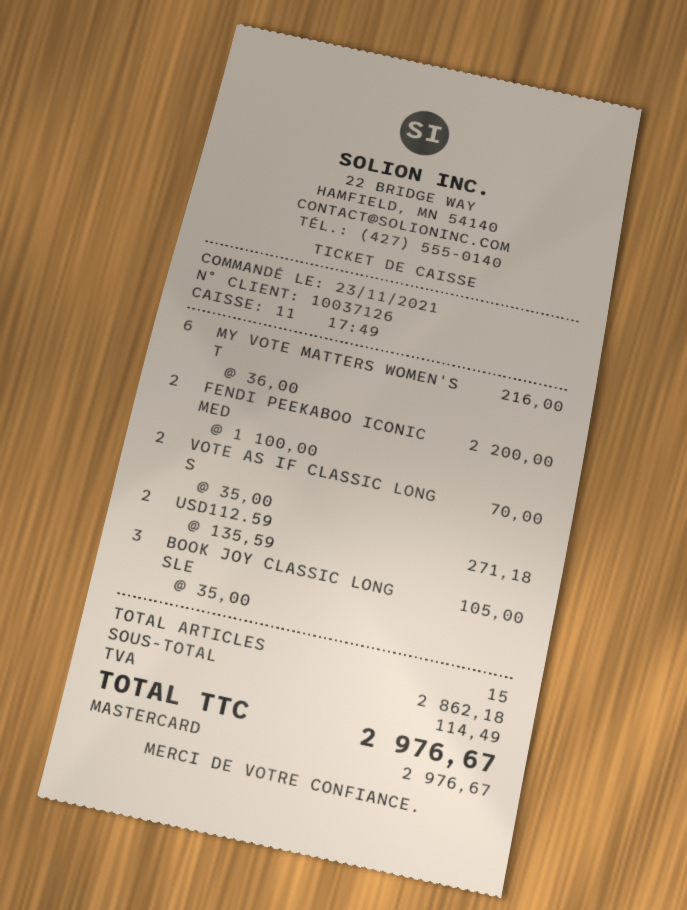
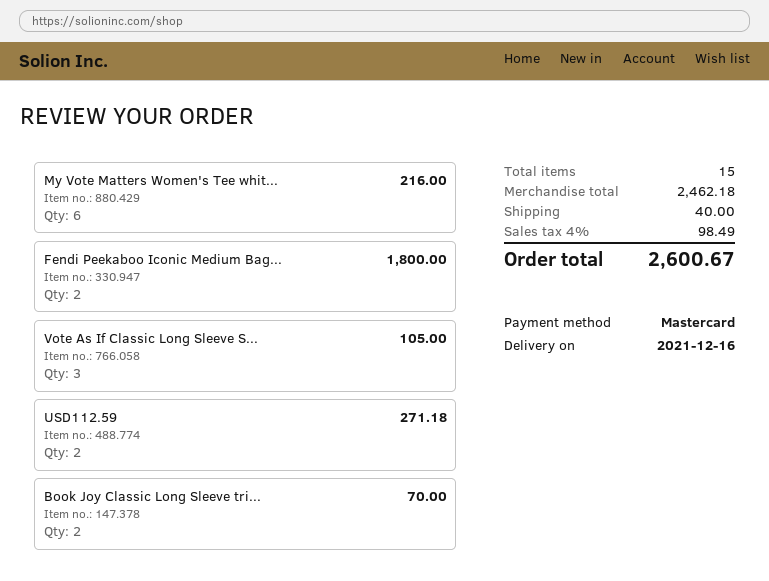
FENDI PEEKABOO ICONIC MED: 2 for 2200.00 -> 2 for 1800.00
VOTE AS IF CLASSIC LONG S: 2 for 70.00 -> 3 for 105.00
BOOK JOY CLASSIC LONG SLE: 3 for 105.00 -> 2 for 70.00
subtotal: 2862.18 -> 2462.18
shipping: none -> 40.00
tax: 114.49 -> 98.49
total: 2976.67 -> 2600.67

